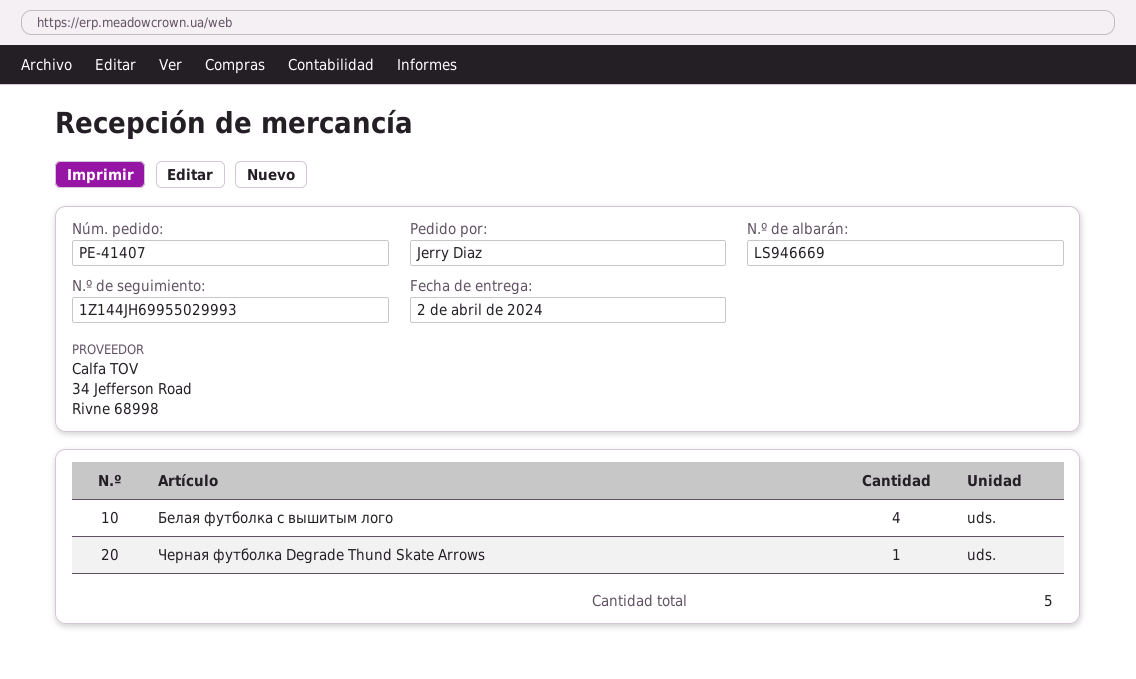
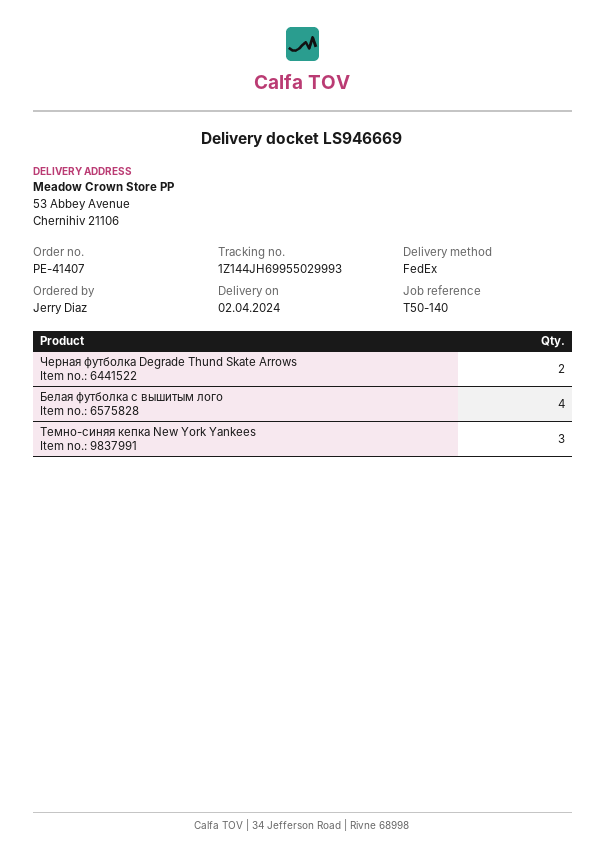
Черная футболка Degrade Thund Skate Arrows: 1 -> 2
Темно-синяя кепка New York Yankees: none -> 3

